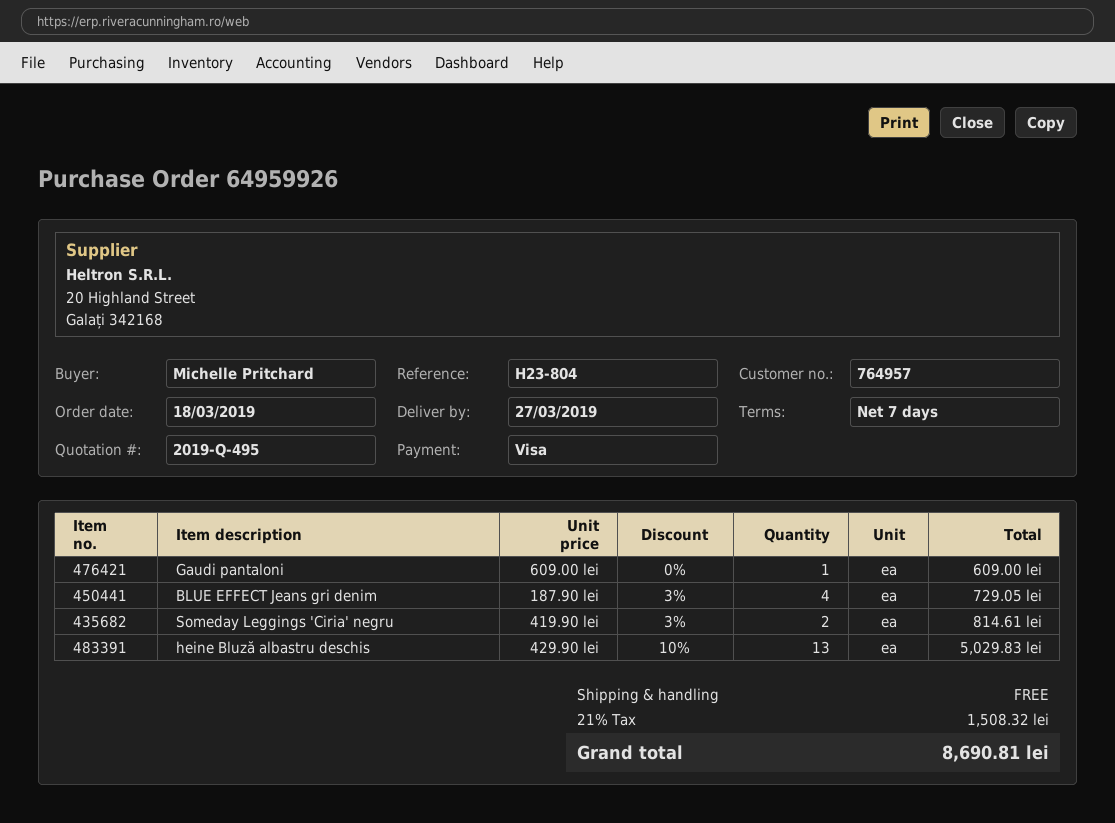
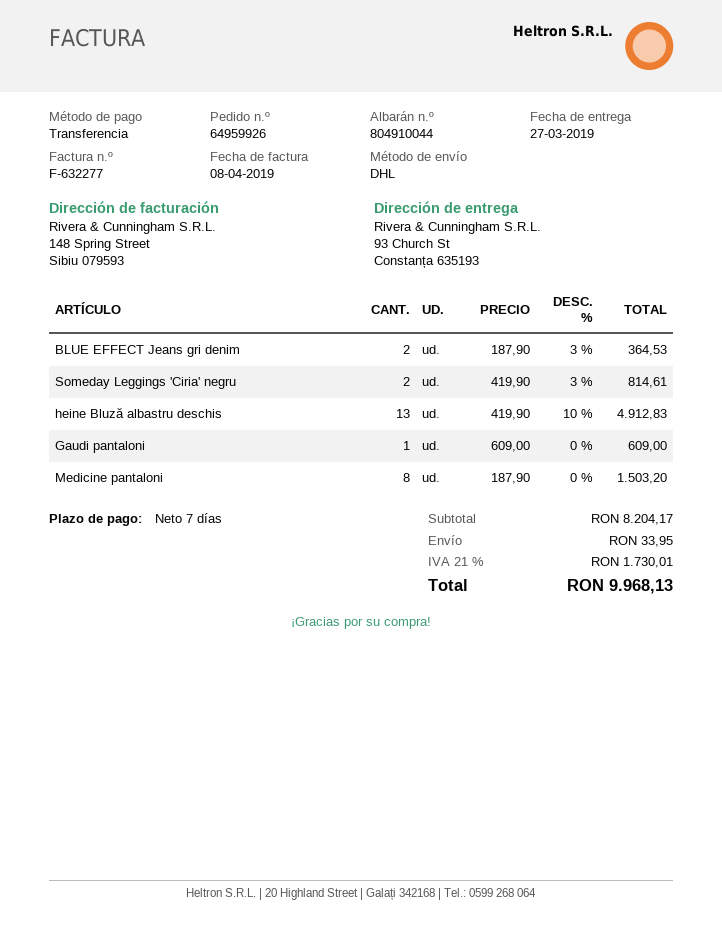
payment method: Visa -> bank transfer
BLUE EFFECT Jeans gri denim: 4 x 187.90 - 3% = 729.05 -> 2 x 187.90 - 3% = 364.53
heine Bluză albastru deschis: 13 x 429.90 - 10% = 5029.83 -> 13 x 419.90 - 10% = 4912.83
Medicine pantaloni: none -> 8 x 187.90 = 1503.20
shipping: 0.00 -> 33.95
tax: 21% = 1508.32 -> 21% = 1730.01
total: 8690.81 -> 9968.13

